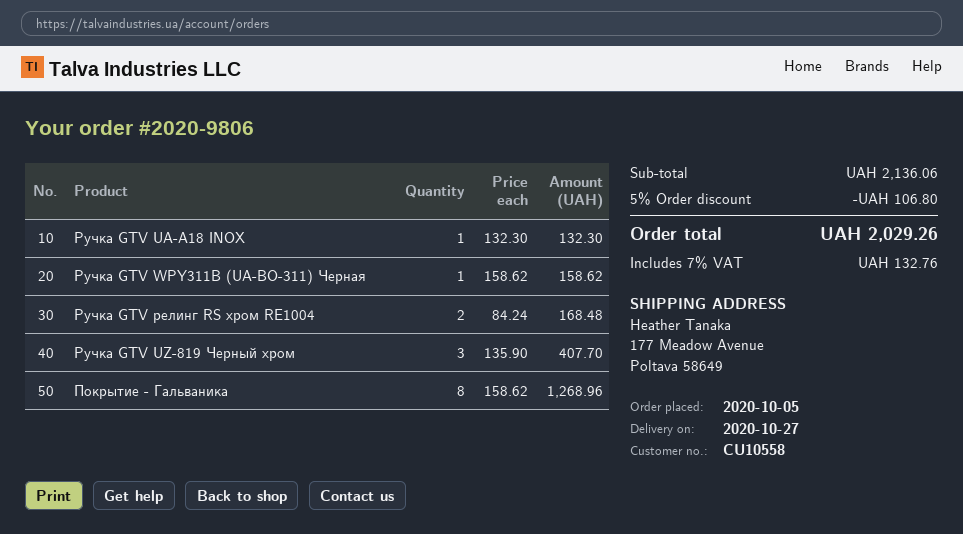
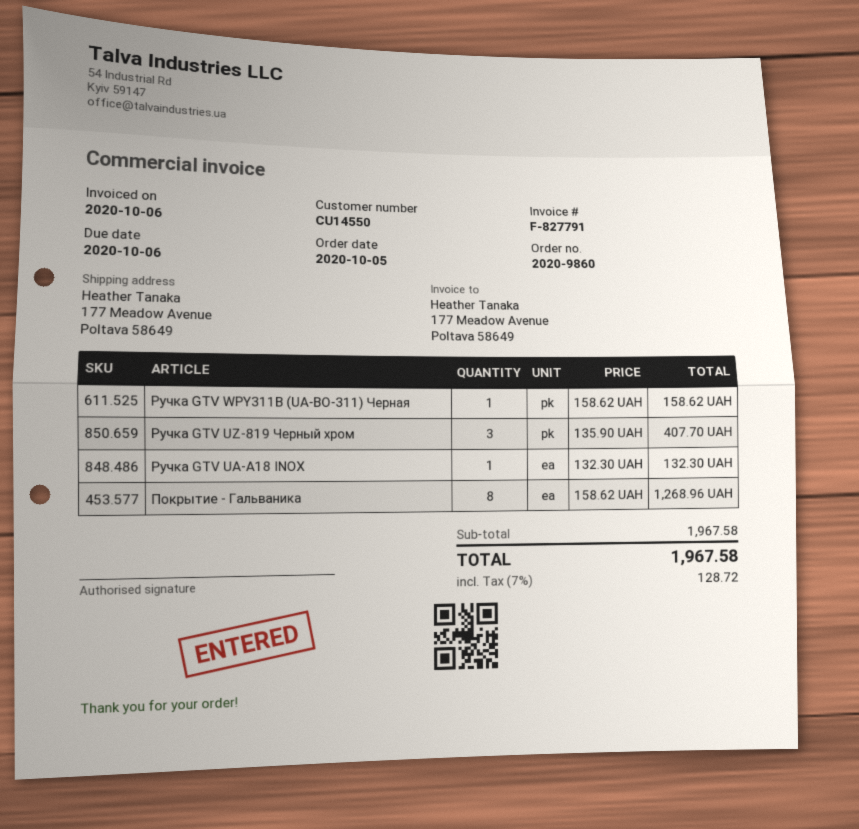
order number: 2020-9806 -> 2020-9860
customer number: CU10558 -> CU14550
Ручка GTV релинг RS хром RE1004: 2 x 84.24 = 168.48 -> none
subtotal: 2136.06 -> 1967.58
discount: 5% = 106.80 -> none
tax: 7% = 132.76 -> 7% = 128.72
total: 2029.26 -> 1967.58

